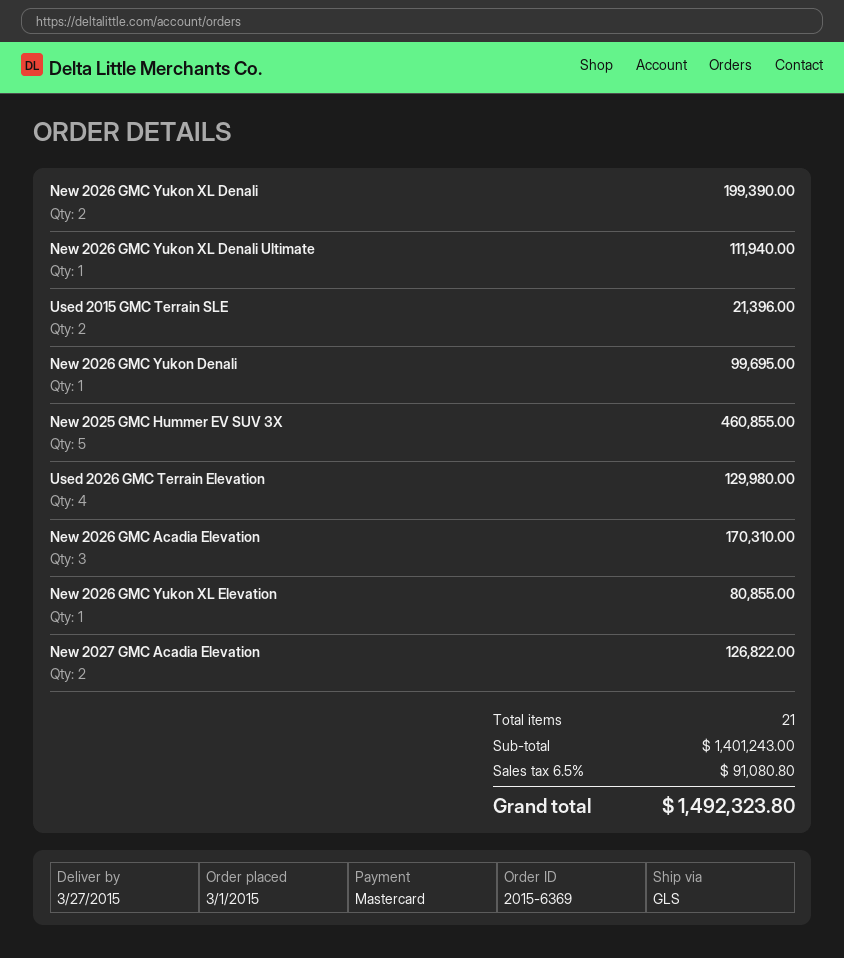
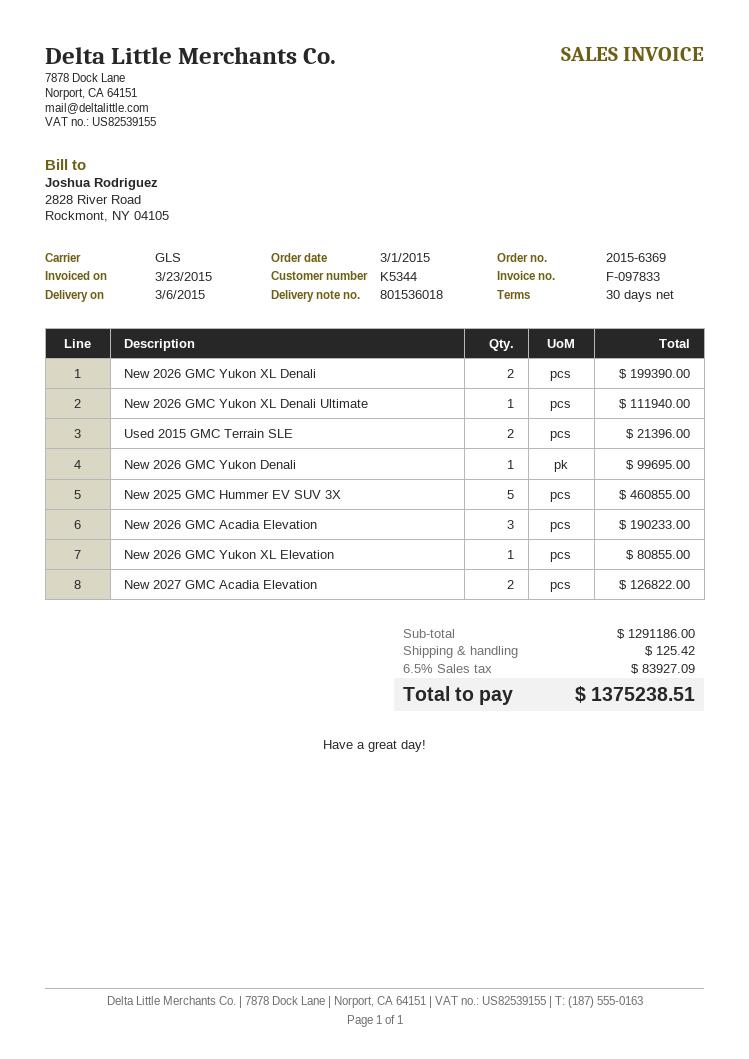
delivery date: 2015-03-27 -> 2015-03-06
Used 2026 GMC Terrain Elevation: 4 for 129980.00 -> none
New 2026 GMC Acadia Elevation: 3 for 170310.00 -> 3 for 190233.00
subtotal: 1401243.00 -> 1291186.00
shipping: none -> 125.42
tax: 6.5% = 91080.80 -> 6.5% = 83927.09
total: 1492323.80 -> 1375238.51

